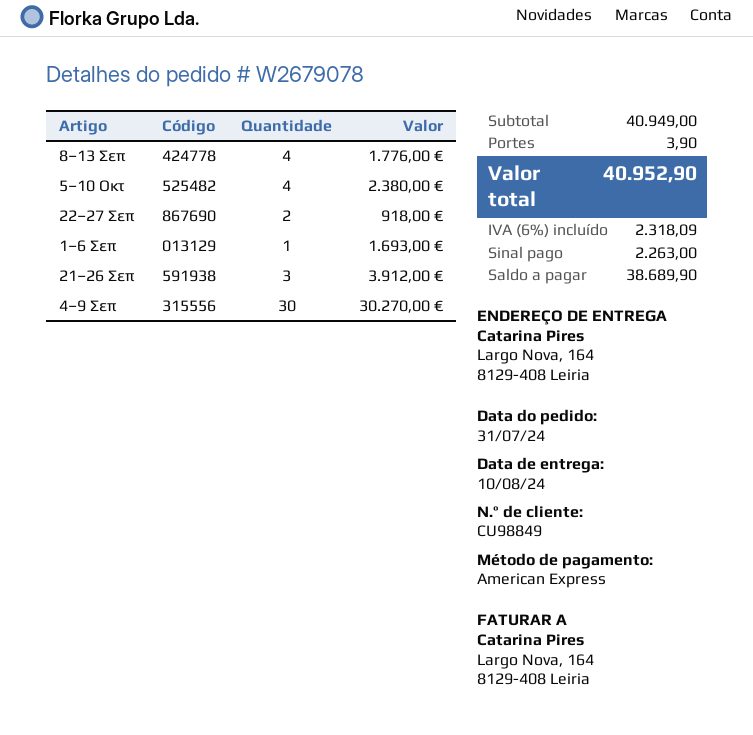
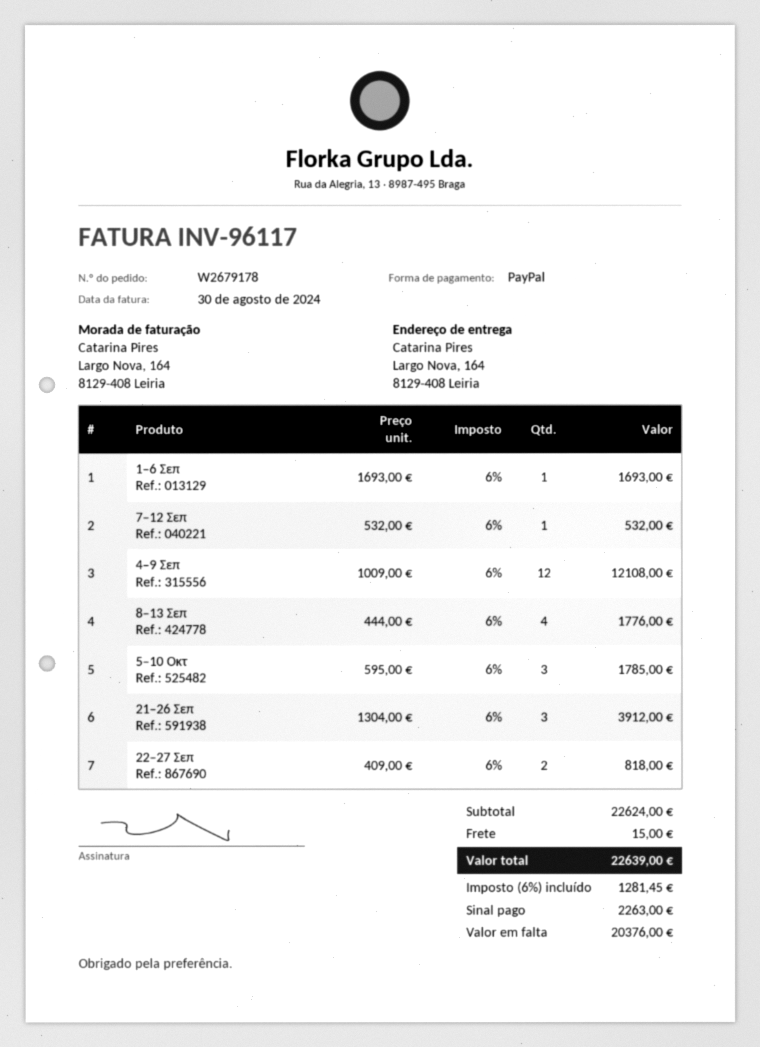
order number: W2679078 -> W2679178
payment method: American Express -> PayPal
5–10 Οκτ: 4 for 2380.00 -> 3 for 1785.00
22–27 Σεπ: 2 for 918.00 -> 2 for 818.00
4–9 Σεπ: 30 for 30270.00 -> 12 for 12108.00
7–12 Σεπ: none -> 1 for 532.00
subtotal: 40949.00 -> 22624.00
shipping: 3.90 -> 15.00
tax: 6% = 2318.09 -> 6% = 1281.45
total: 40952.90 -> 22639.00
balance: 38689.90 -> 20376.00

